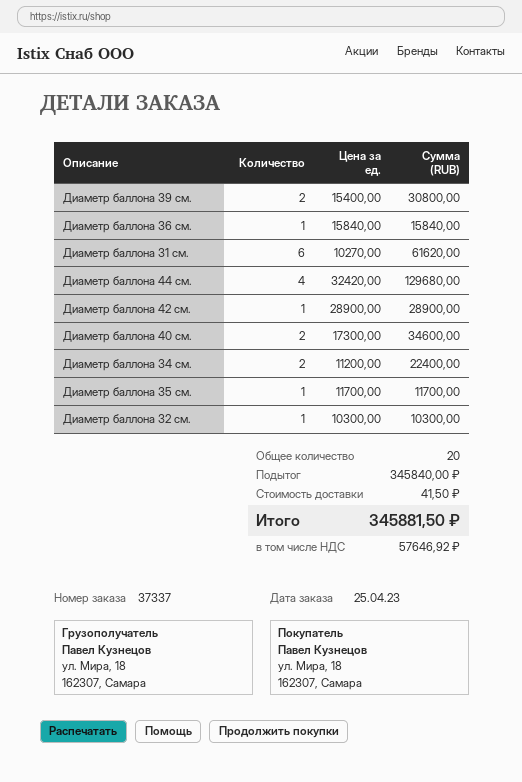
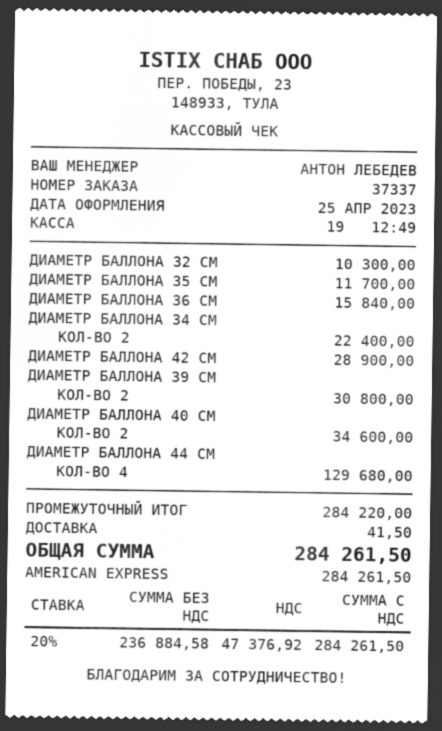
Диаметр баллона 31 см.: 6 for 61620.00 -> none
subtotal: 345840.00 -> 284220.00
tax: 57646.92 -> 47376.92
total: 345881.50 -> 284261.50

